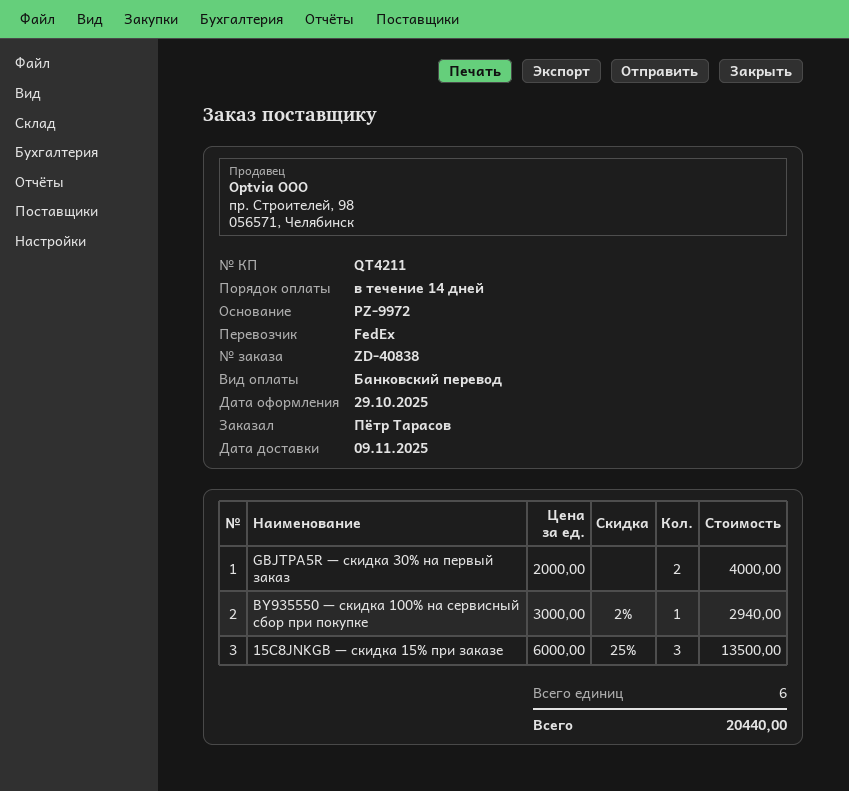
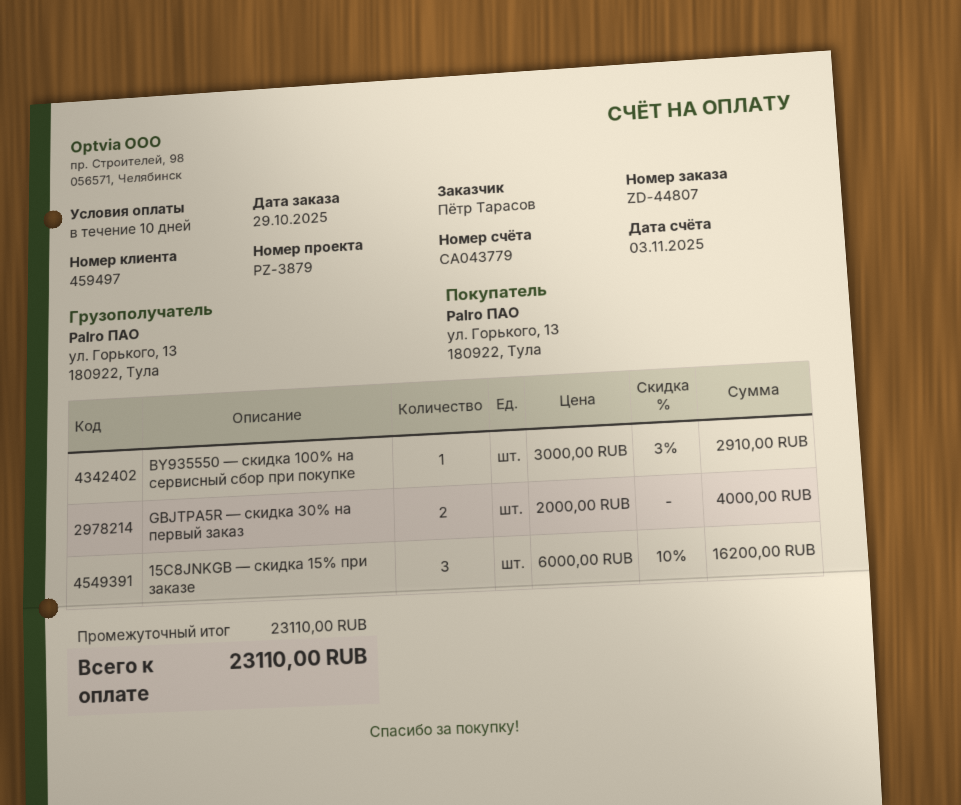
order number: ZD-40838 -> ZD-44807
payment terms: 14 days -> 10 days
reference: PZ-9972 -> PZ-3879
BY935550 — скидка 100% на сервисный сбор при покупке: 1 x 3000.00 - 2% = 2940.00 -> 1 x 3000.00 - 3% = 2910.00
15C8JNKGB — скидка 15% при заказе: 3 x 6000.00 - 25% = 13500.00 -> 3 x 6000.00 - 10% = 16200.00
total: 20440.00 -> 23110.00

